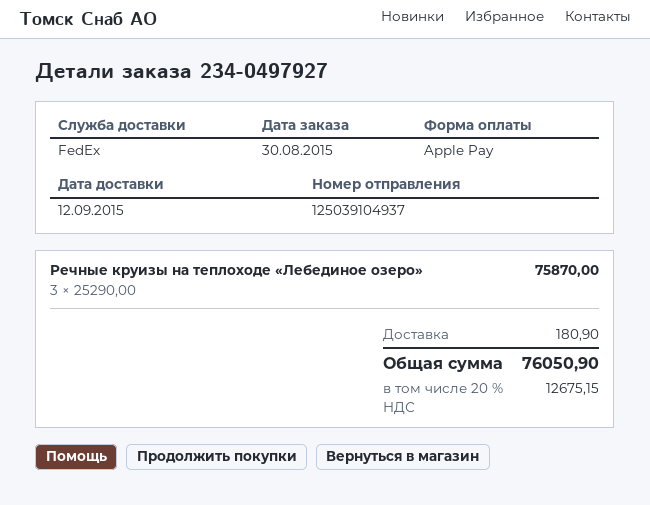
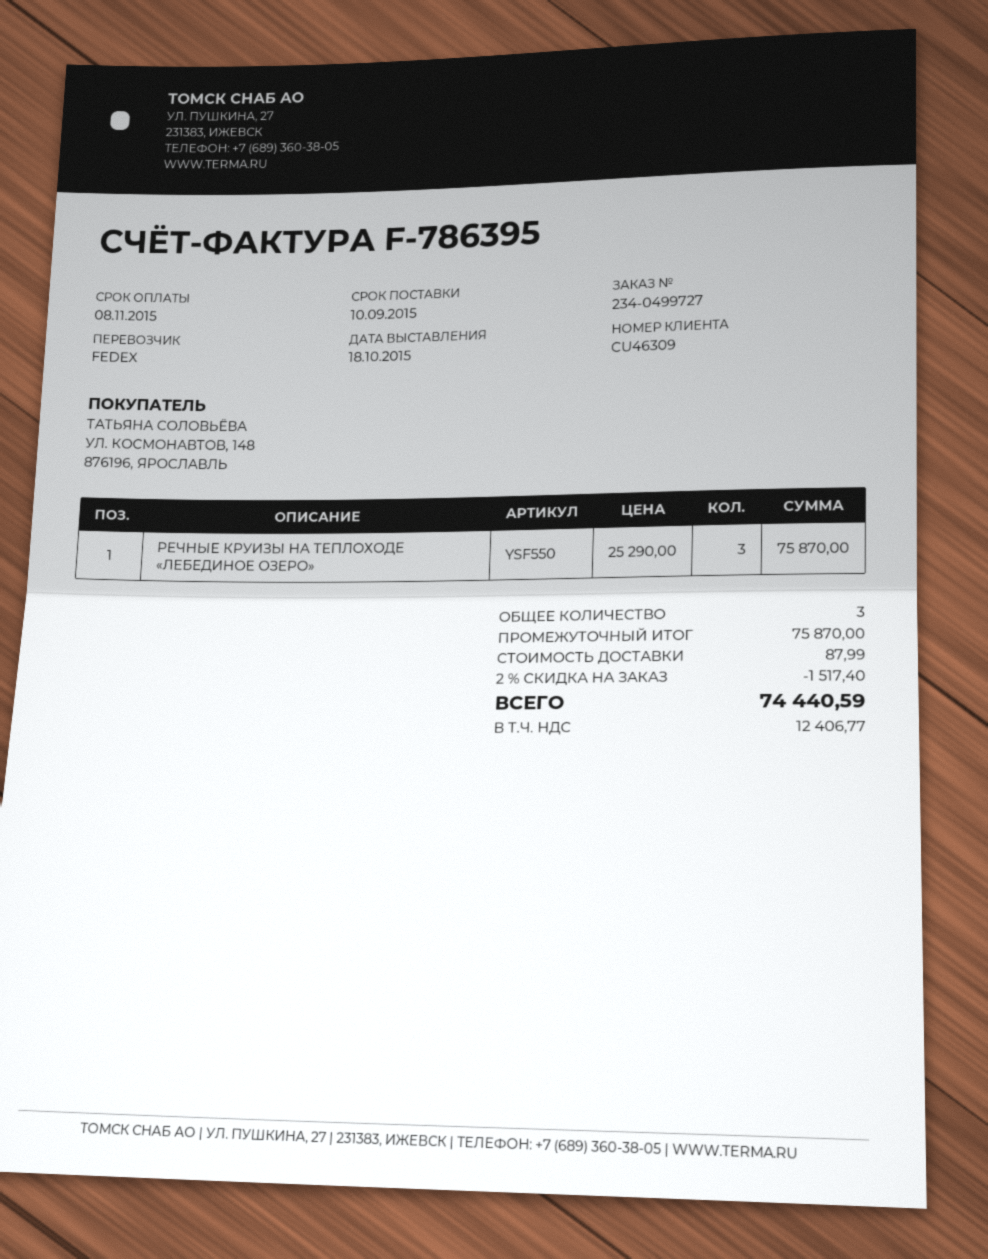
order number: 234-0497927 -> 234-0499727
delivery date: 2015-09-12 -> 2015-09-10
discount: none -> 2% = 1517.40
shipping: 180.90 -> 87.99
tax: 12675.15 -> 12406.77
total: 76050.90 -> 74440.59

